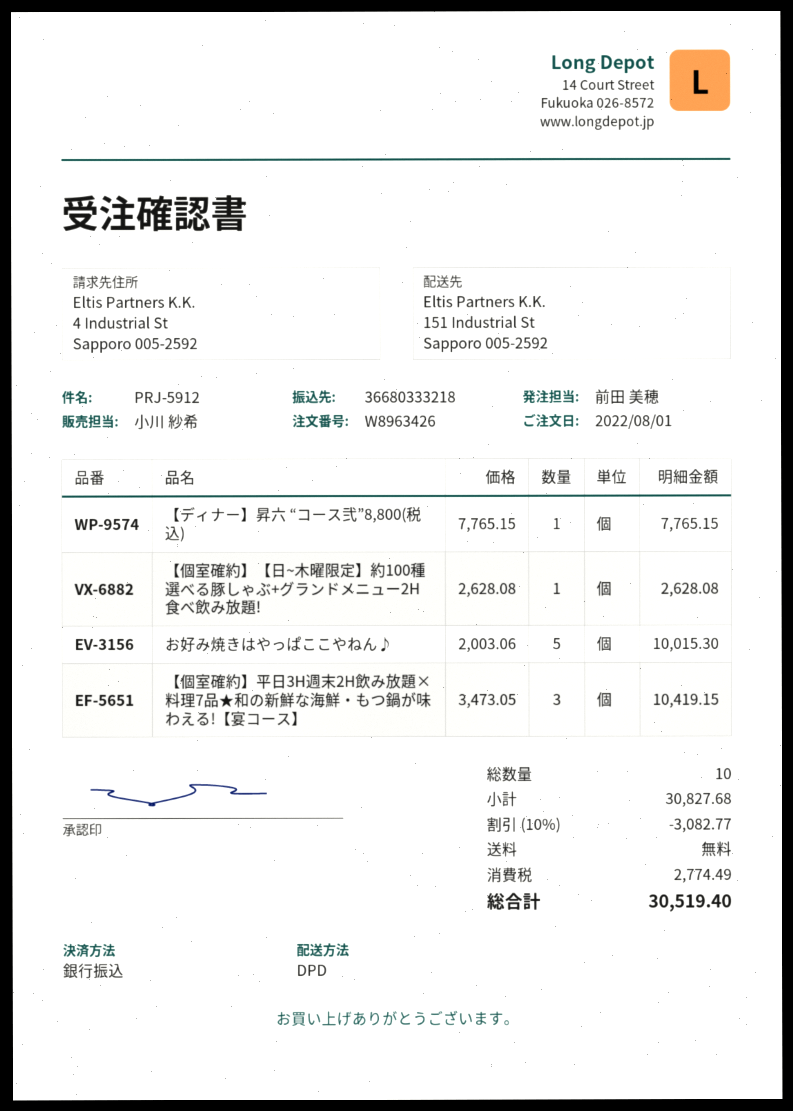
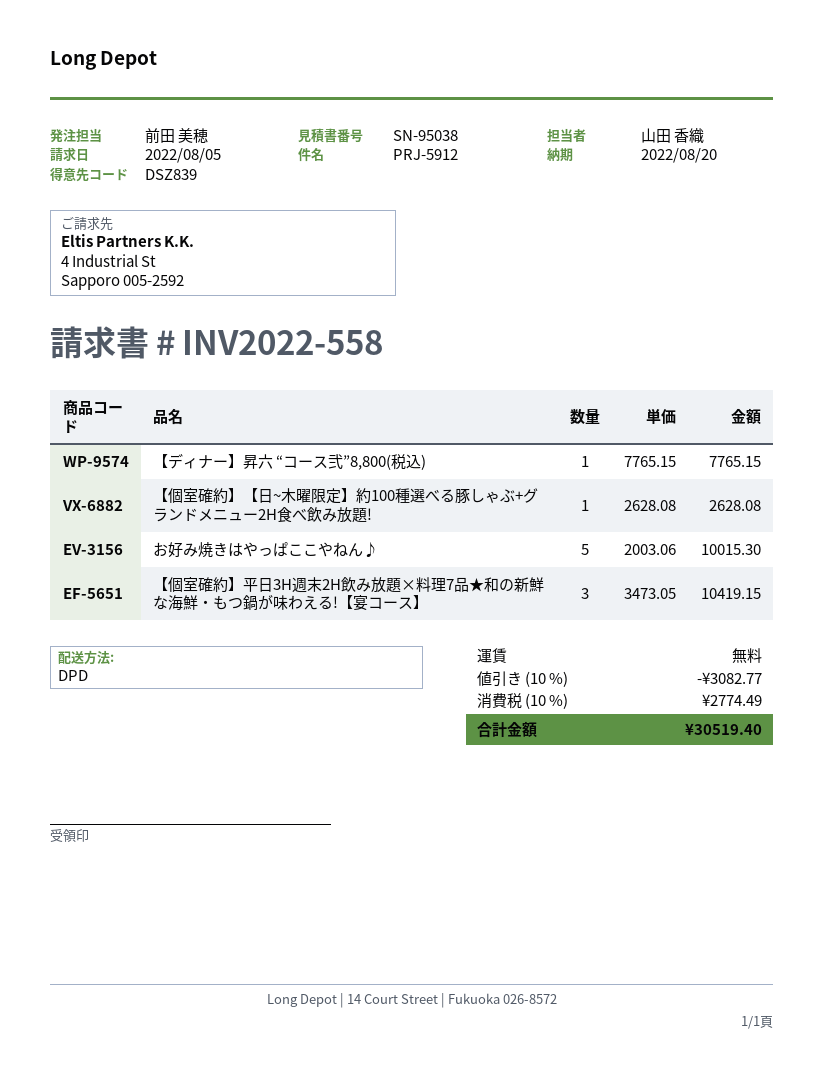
sales rep: 小川 紗希 -> 山田 香織

